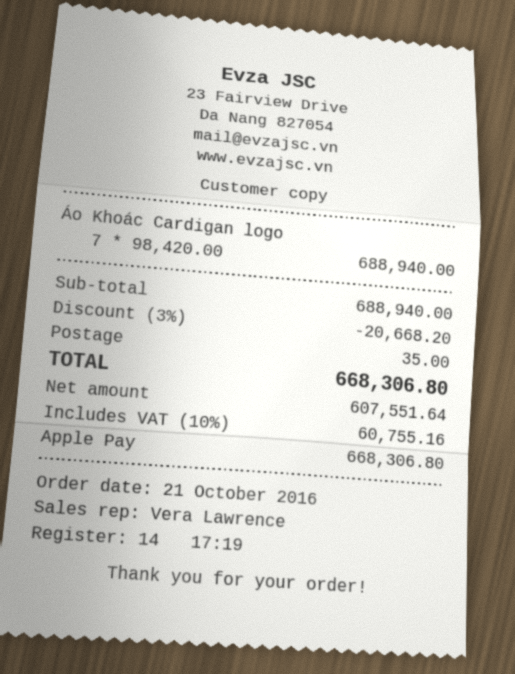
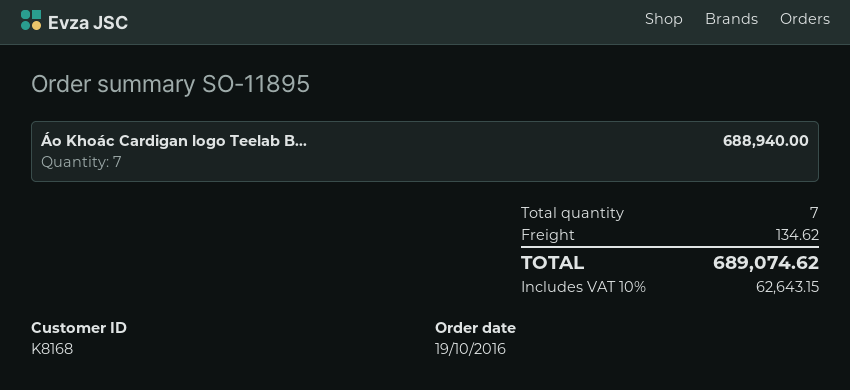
order date: 2016-10-21 -> 2016-10-19
discount: 3% = 20668.20 -> none
shipping: 35.00 -> 134.62
tax: 10% = 60755.16 -> 10% = 62643.15
total: 668306.80 -> 689074.62

